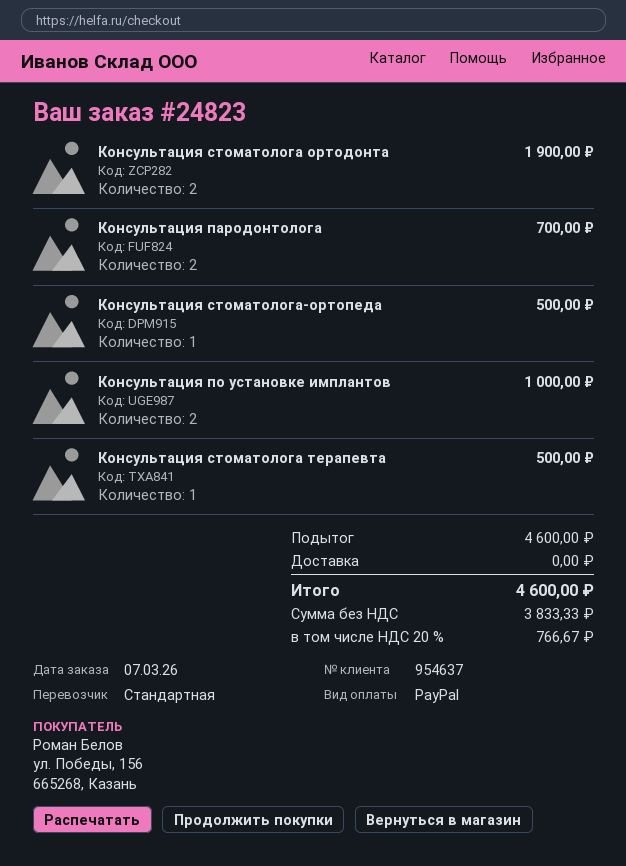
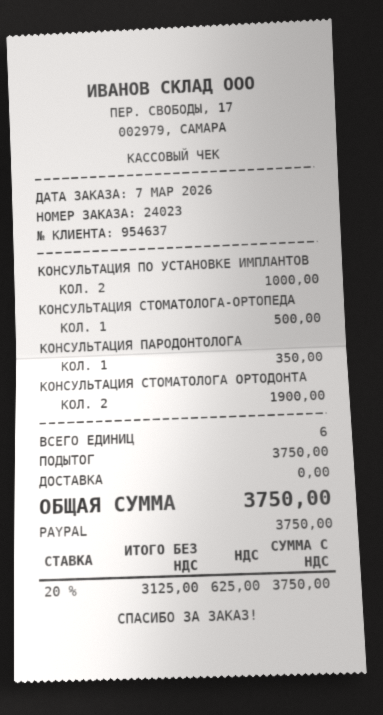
order number: 24823 -> 24023
Консультация пародонтолога: 2 for 700.00 -> 1 for 350.00
Консультация стоматолога терапевта: 1 for 500.00 -> none
subtotal: 4600.00 -> 3750.00
net: 3833.33 -> 3125.00
tax: 20% = 766.67 -> 20% = 625.00
total: 4600.00 -> 3750.00

